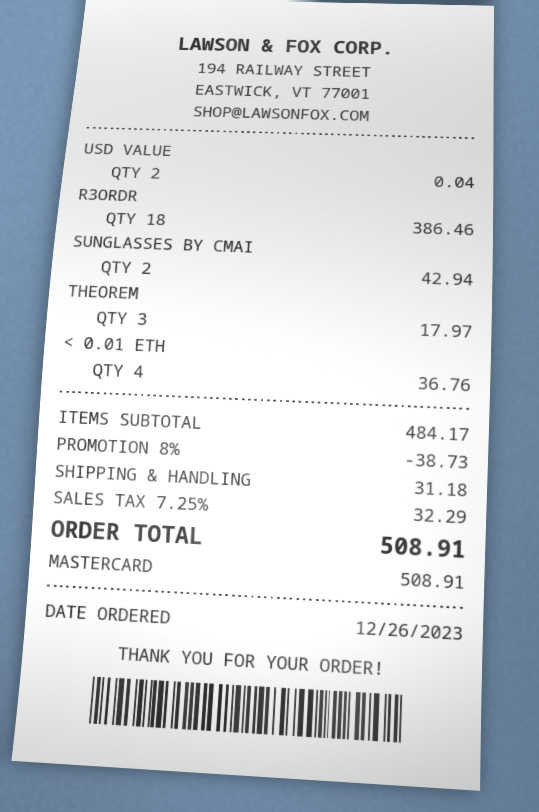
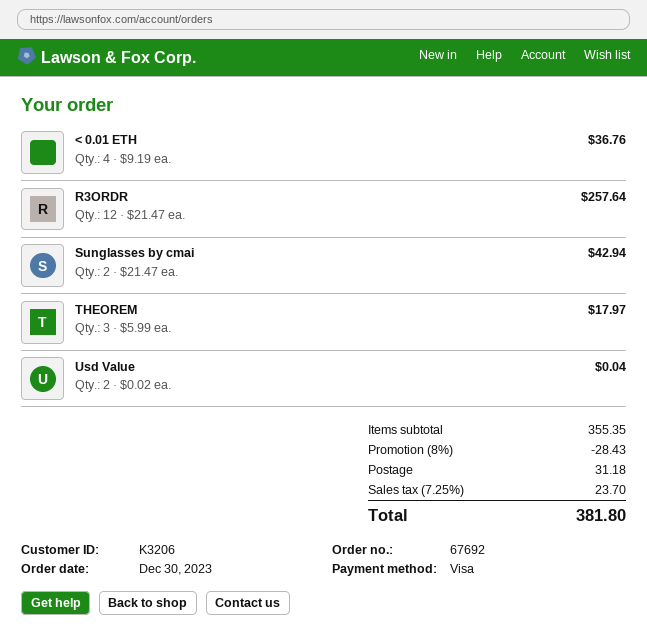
order date: 2023-12-26 -> 2023-12-30
payment method: Mastercard -> Visa
R3ORDR: 18 for 386.46 -> 12 for 257.64
subtotal: 484.17 -> 355.35
discount: 8% = 38.73 -> 8% = 28.43
tax: 7.25% = 32.29 -> 7.25% = 23.70
total: 508.91 -> 381.80

